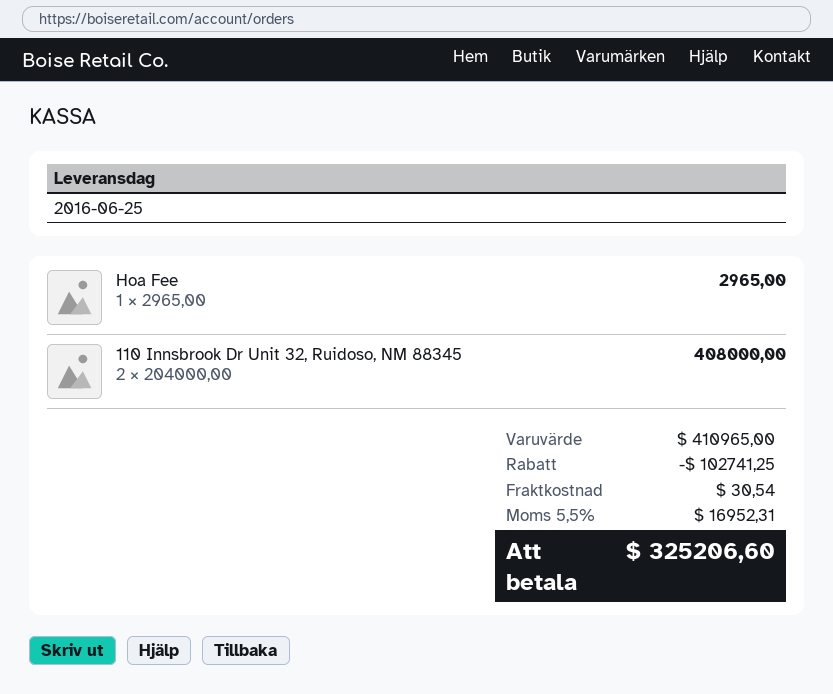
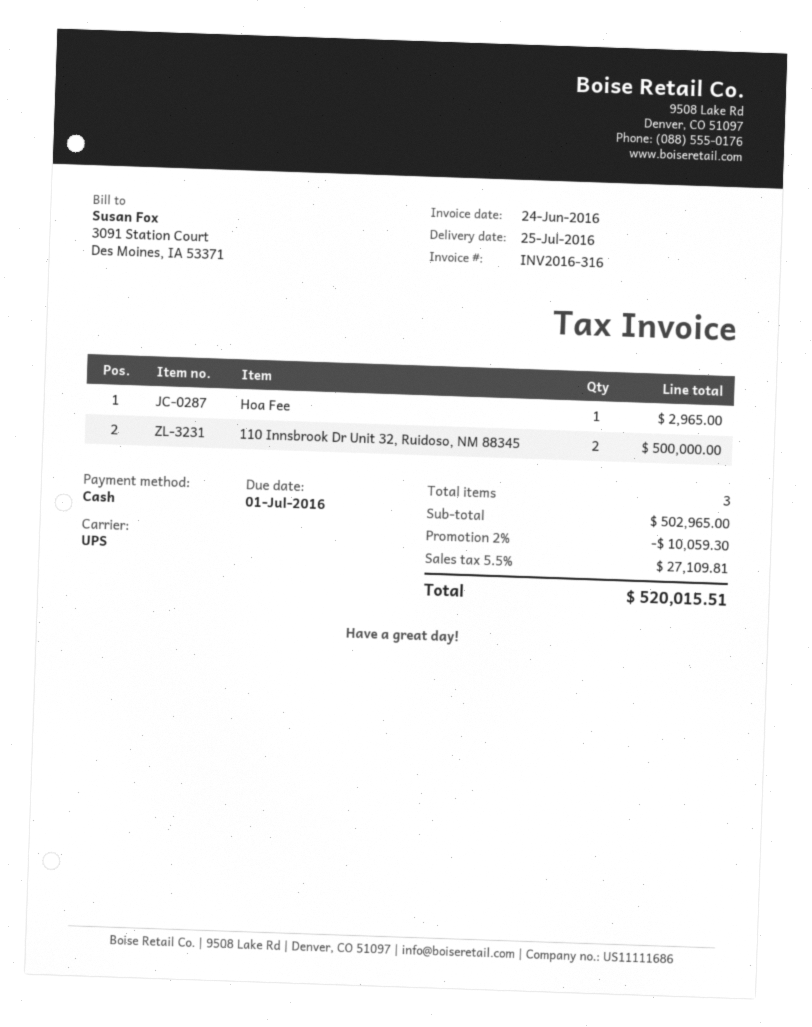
delivery date: 2016-06-25 -> 2016-07-25
110 Innsbrook Dr Unit 32, Ruidoso, NM 88345: 2 for 408000.00 -> 2 for 500000.00
subtotal: 410965.00 -> 502965.00
discount: 102741.25 -> 10059.30
shipping: 30.54 -> none
tax: 5.5% = 16952.31 -> 5.5% = 27109.81
total: 325206.60 -> 520015.51

